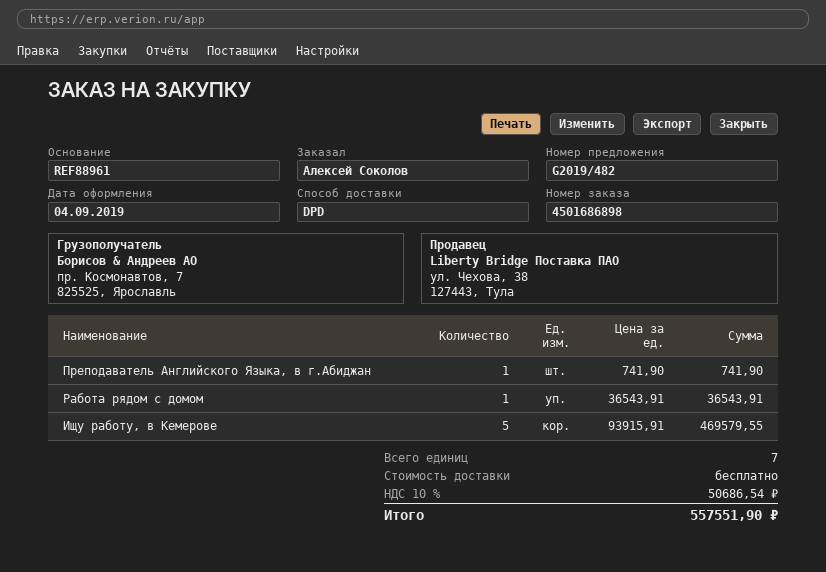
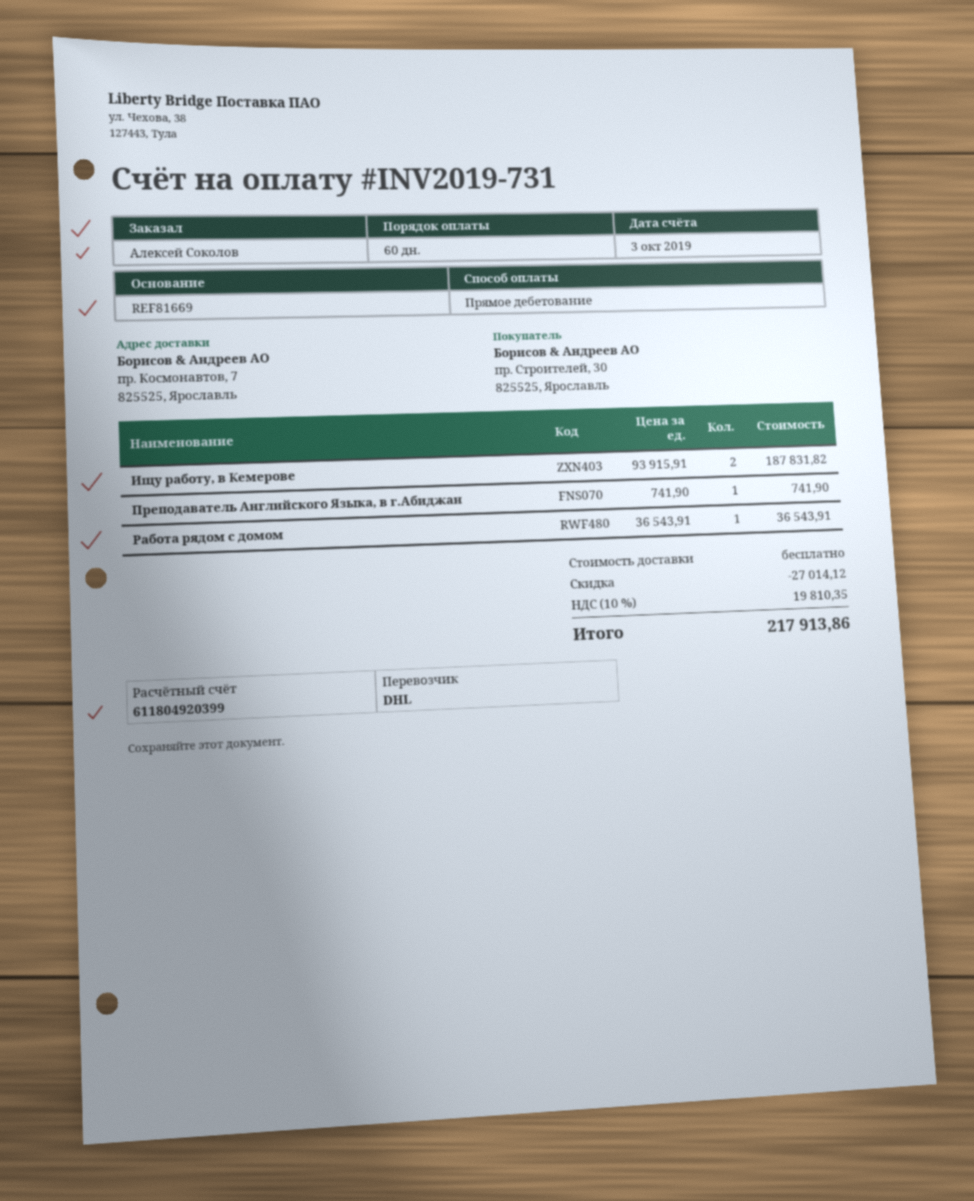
reference: REF88961 -> REF81669
shipping method: DPD -> DHL
Ищу работу, в Кемерове: 5 x 93915.91 = 469579.55 -> 2 x 93915.91 = 187831.82
discount: none -> 27014.12
tax: 10% = 50686.54 -> 10% = 19810.35
total: 557551.90 -> 217913.86

